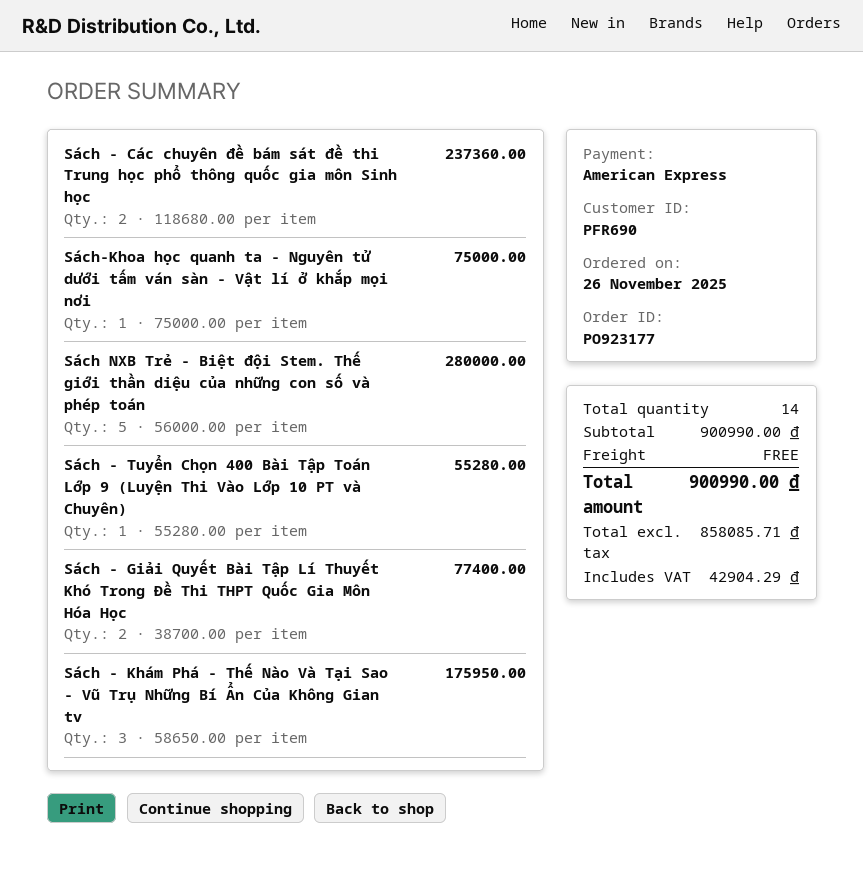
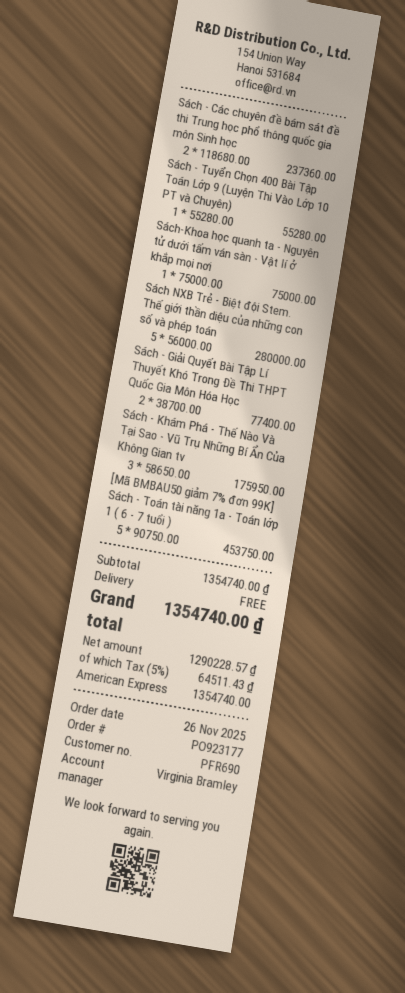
[Mã BMBAU50 giảm 7% đơn 99K] Sách - Toán tài năng 1a - Toán lớp 1 ( 6 - 7 tuổi ): none -> 5 x 90750.00 = 453750.00
subtotal: 900990.00 -> 1354740.00
net: 858085.71 -> 1290228.57
tax: 42904.29 -> 64511.43
total: 900990.00 -> 1354740.00

